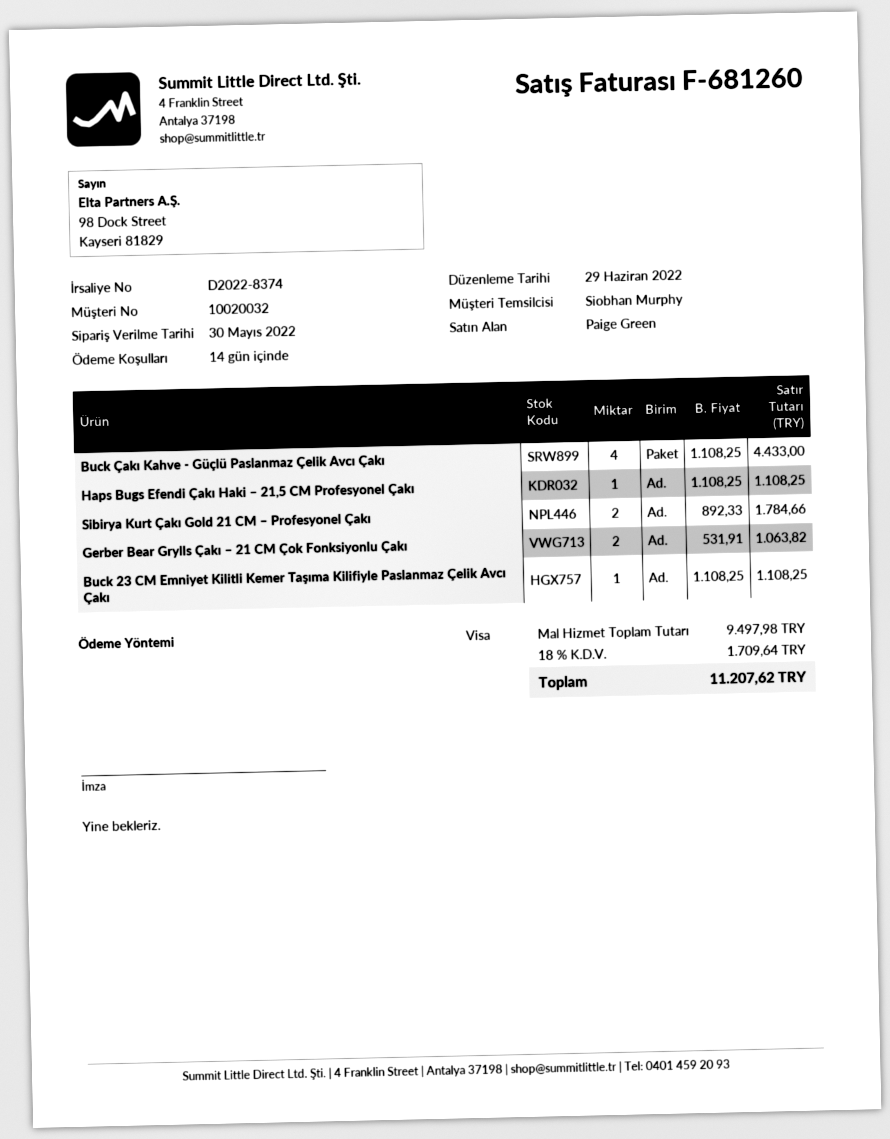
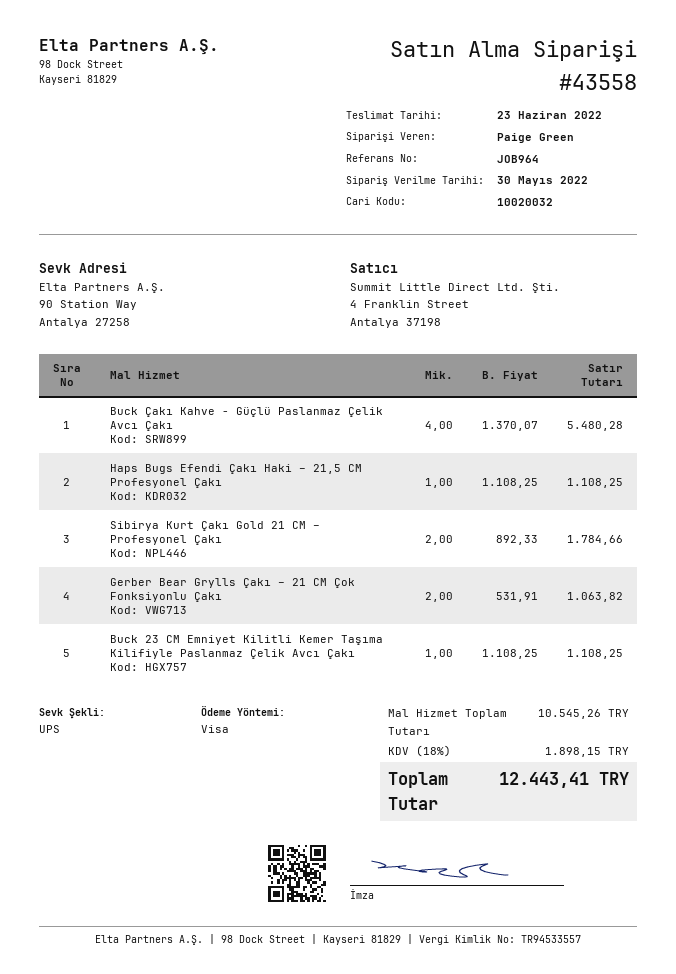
Buck Çakı Kahve - Güçlü Paslanmaz Çelik Avcı Çakı: 4 x 1108.25 = 4433.00 -> 4 x 1370.07 = 5480.28
subtotal: 9497.98 -> 10545.26
tax: 18% = 1709.64 -> 18% = 1898.15
total: 11207.62 -> 12443.41

